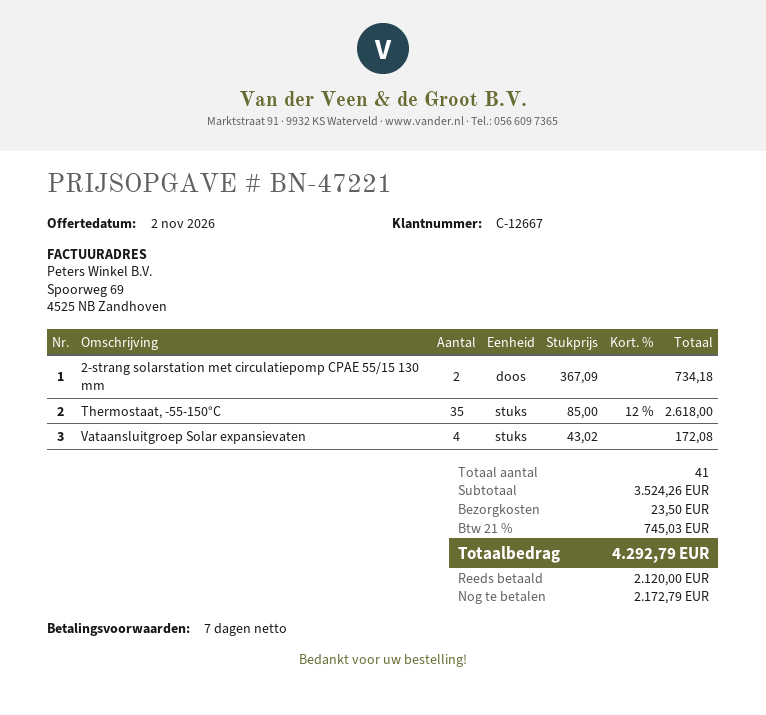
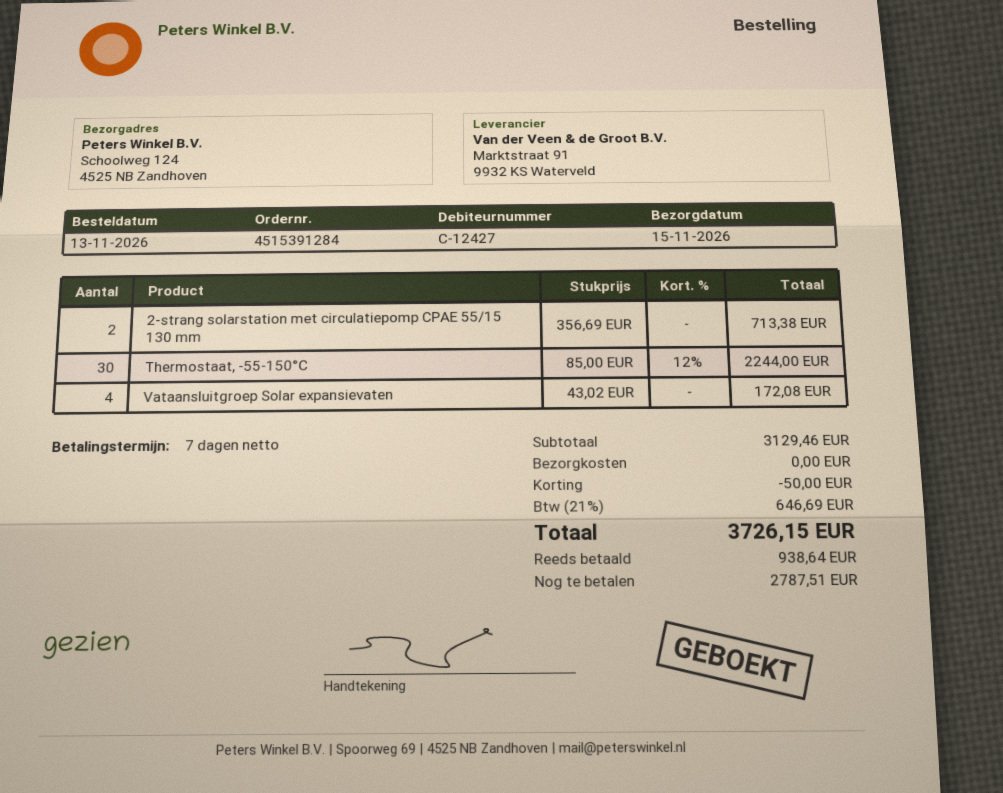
customer number: C-12667 -> C-12427
2-strang solarstation met circulatiepomp CPAE 55/15 130 mm: 2 x 367.09 = 734.18 -> 2 x 356.69 = 713.38
Thermostaat, -55-150°C: 35 x 85.00 - 12% = 2618.00 -> 30 x 85.00 - 12% = 2244.00
subtotal: 3524.26 -> 3129.46
discount: none -> 50.00
shipping: 23.50 -> 0.00
tax: 21% = 745.03 -> 21% = 646.69
total: 4292.79 -> 3726.15
deposit: 2120.00 -> 938.64
balance: 2172.79 -> 2787.51

